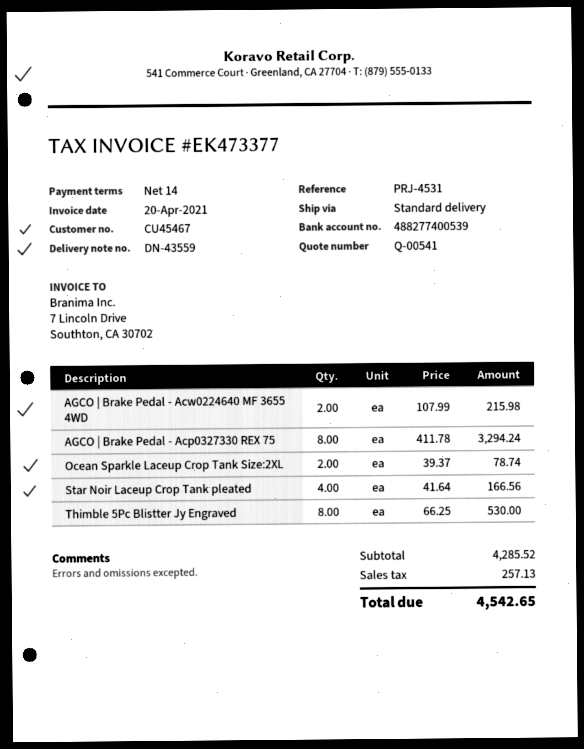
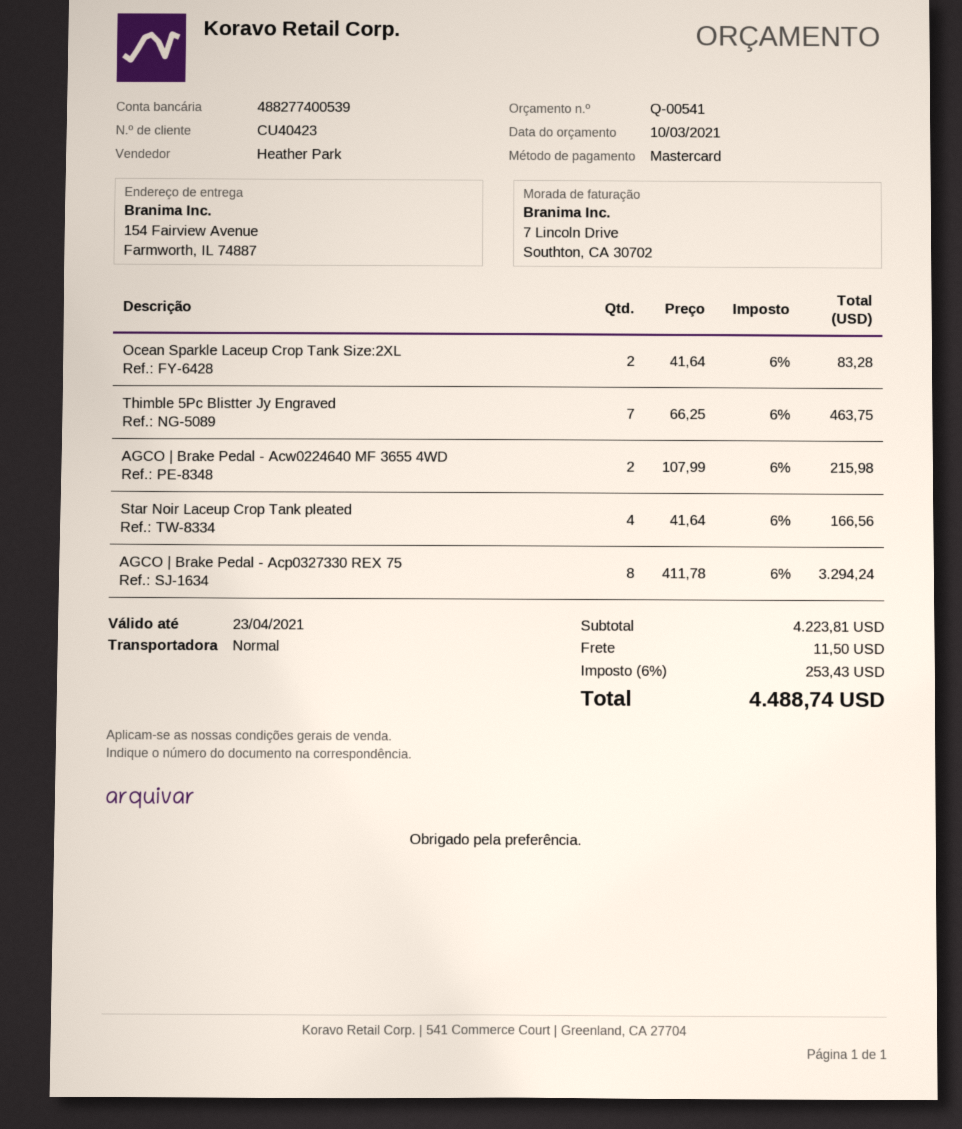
customer number: CU45467 -> CU40423
Ocean Sparkle Laceup Crop Tank Size:2XL: 2 x 39.37 = 78.74 -> 2 x 41.64 = 83.28
Thimble 5Pc Blistter Jy Engraved: 8 x 66.25 = 530.00 -> 7 x 66.25 = 463.75
subtotal: 4285.52 -> 4223.81
shipping: none -> 11.50
tax: 257.13 -> 253.43
total: 4542.65 -> 4488.74

